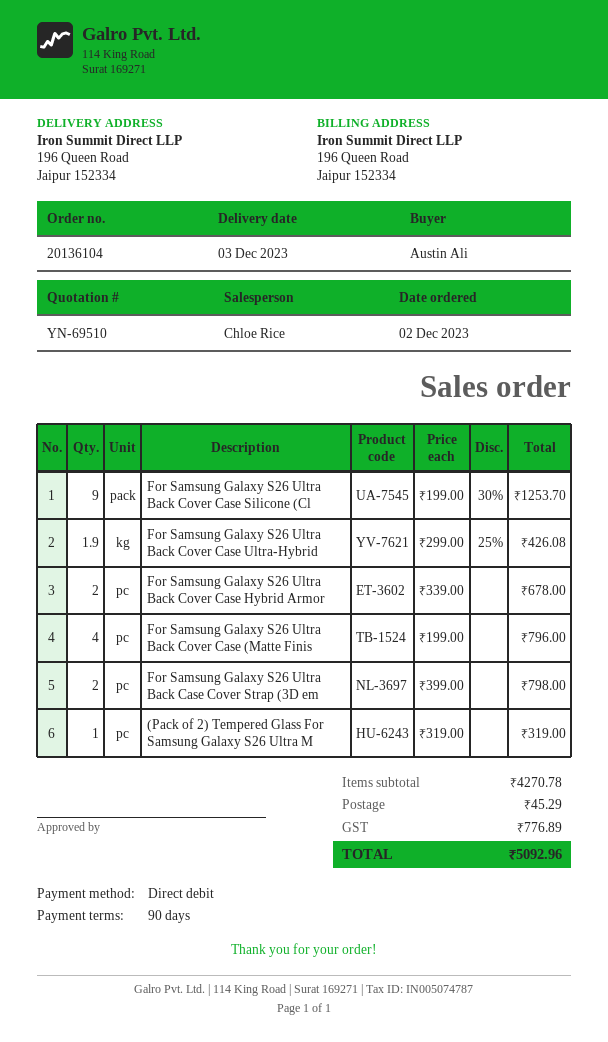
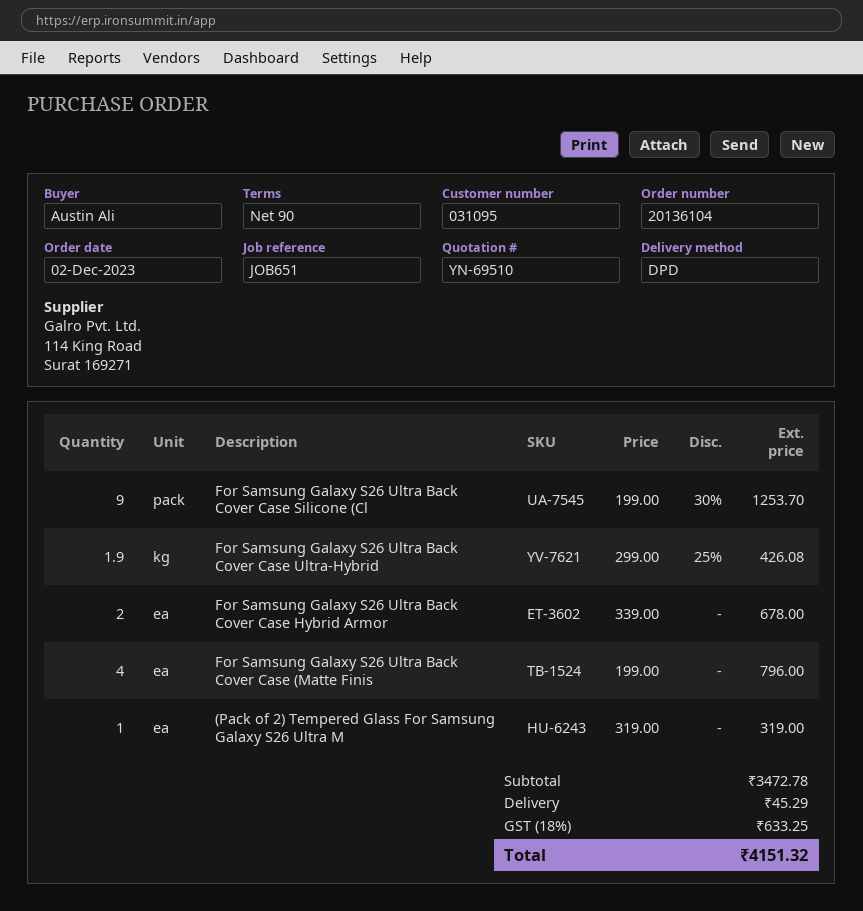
For Samsung Galaxy S26 Ultra Back Case Cover Strap (3D em: 2 x 399.00 = 798.00 -> none
subtotal: 4270.78 -> 3472.78
tax: 776.89 -> 633.25
total: 5092.96 -> 4151.32

